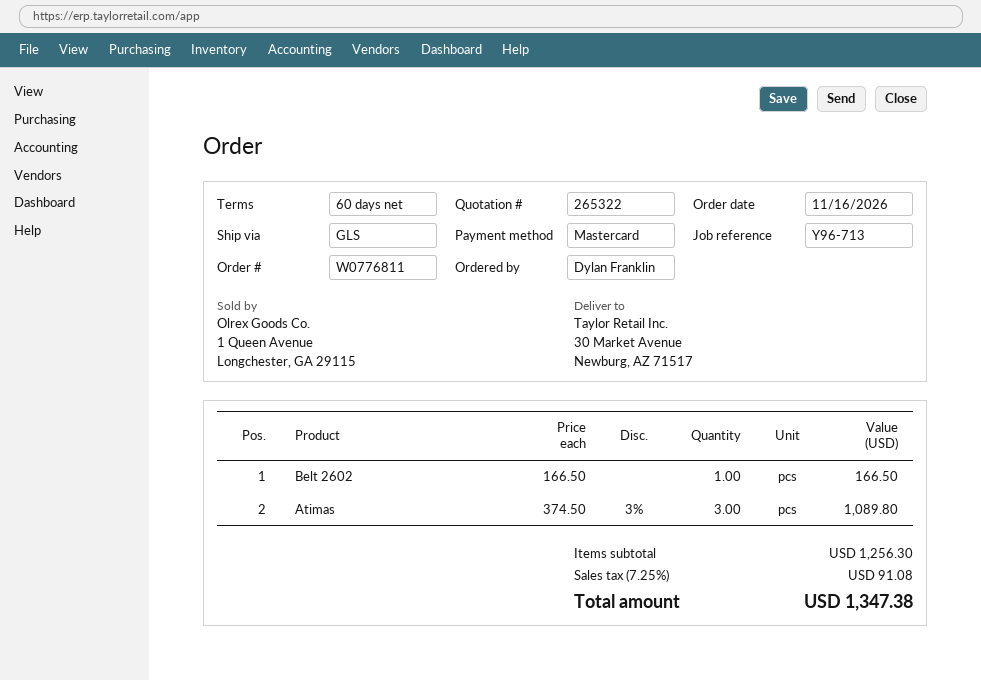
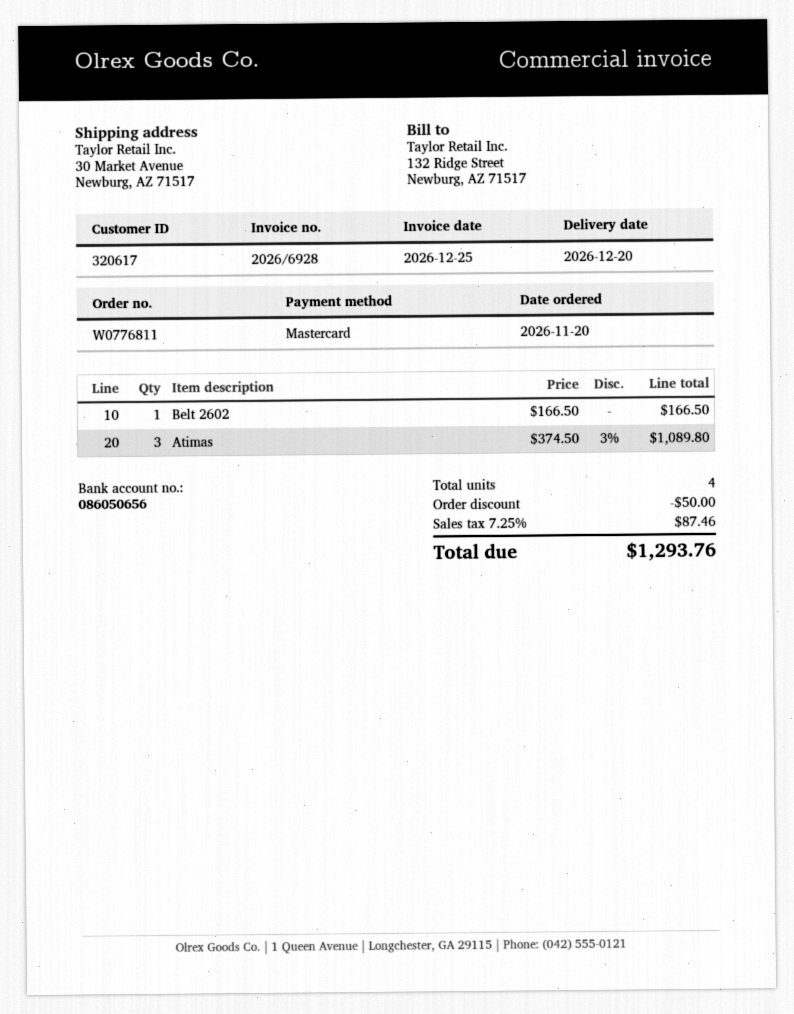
order date: 2026-11-16 -> 2026-11-20
discount: none -> 50.00
tax: 7.25% = 91.08 -> 7.25% = 87.46
total: 1347.38 -> 1293.76

